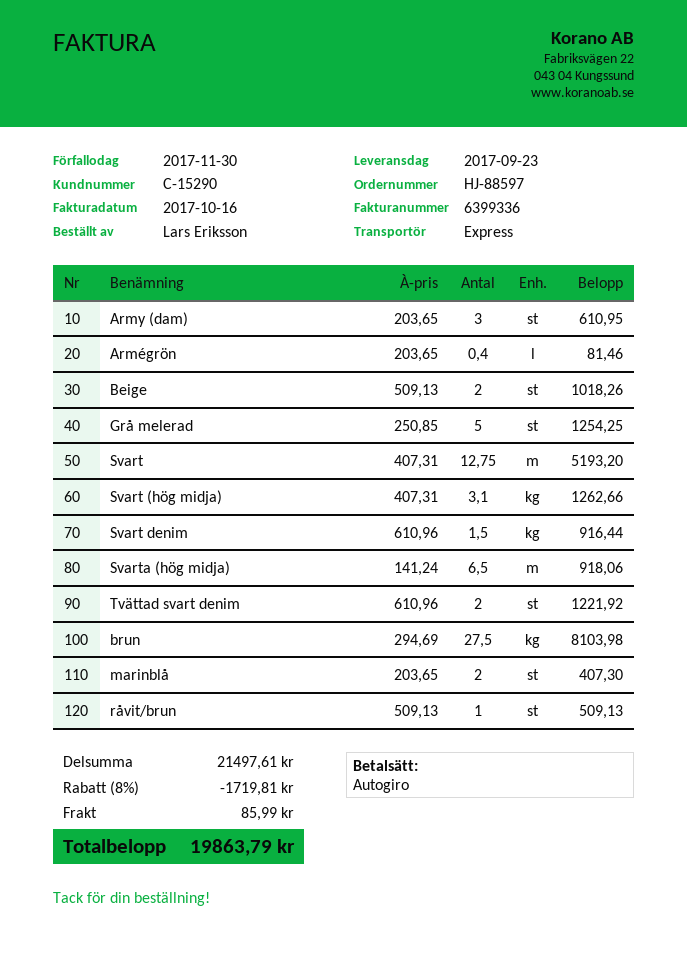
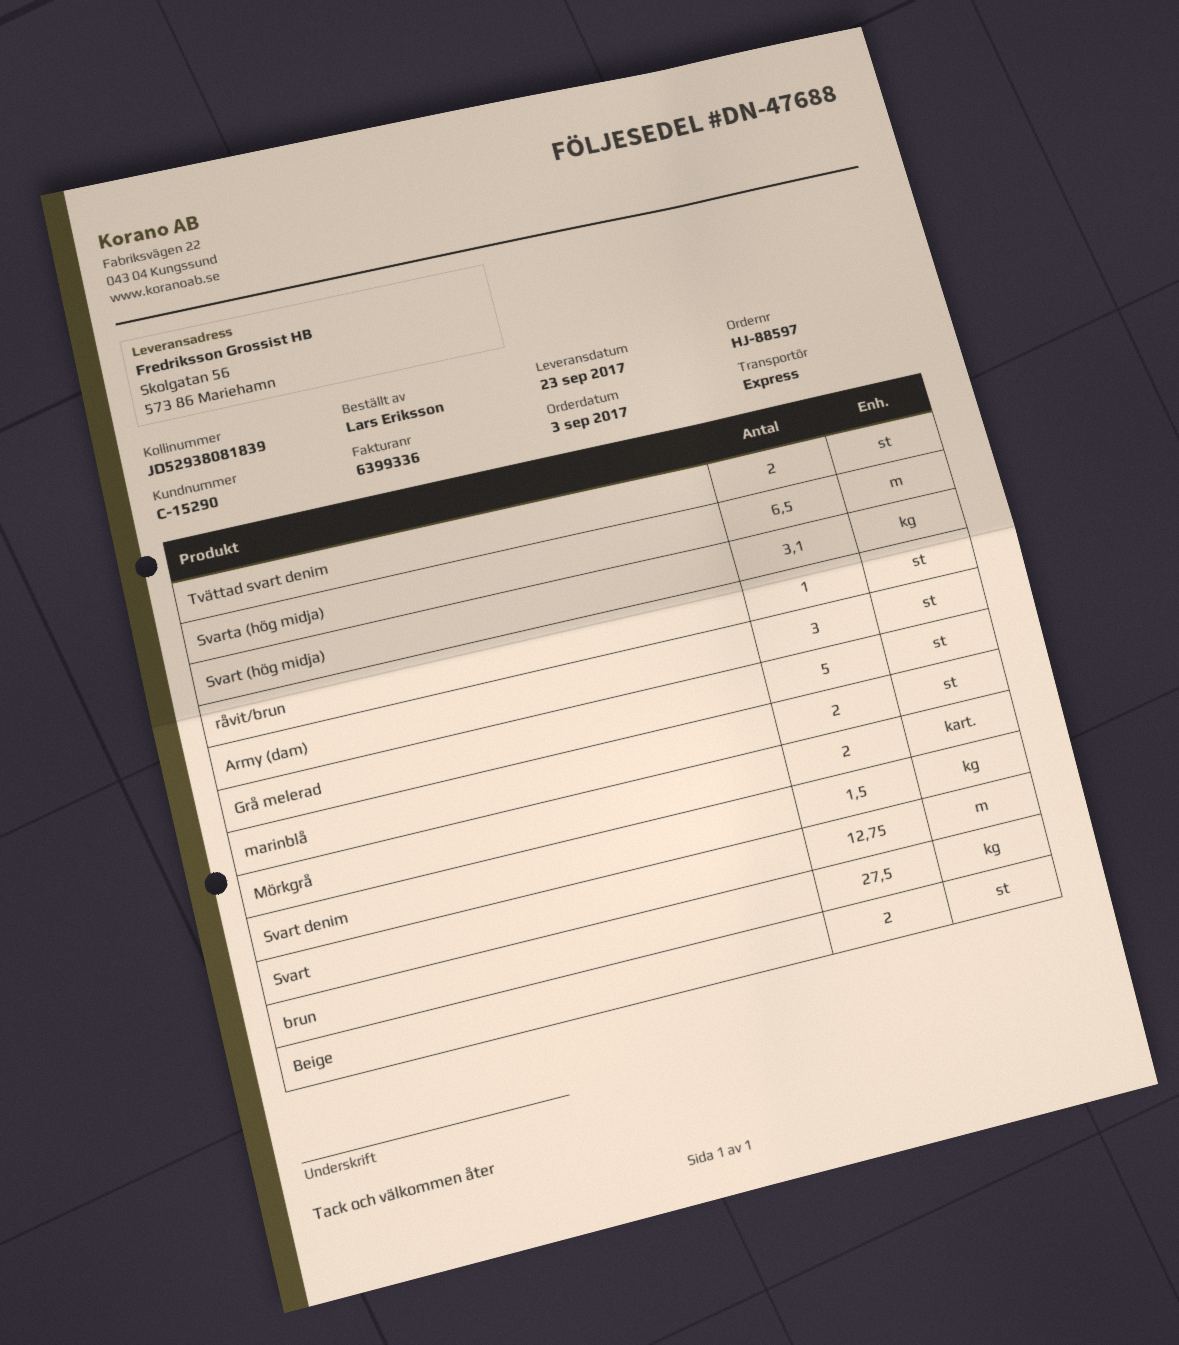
Armégrön: 0.4 -> none
Mörkgrå: none -> 2

